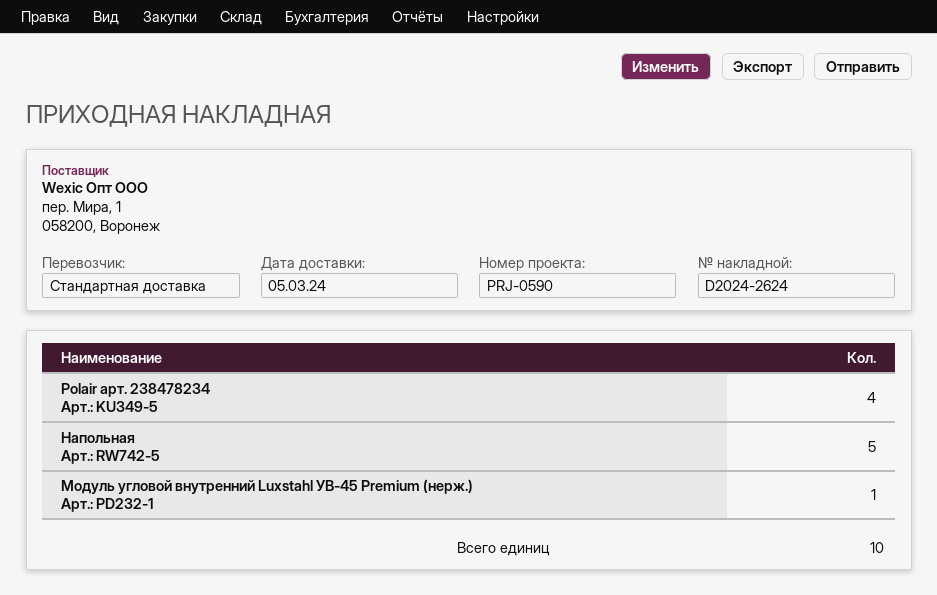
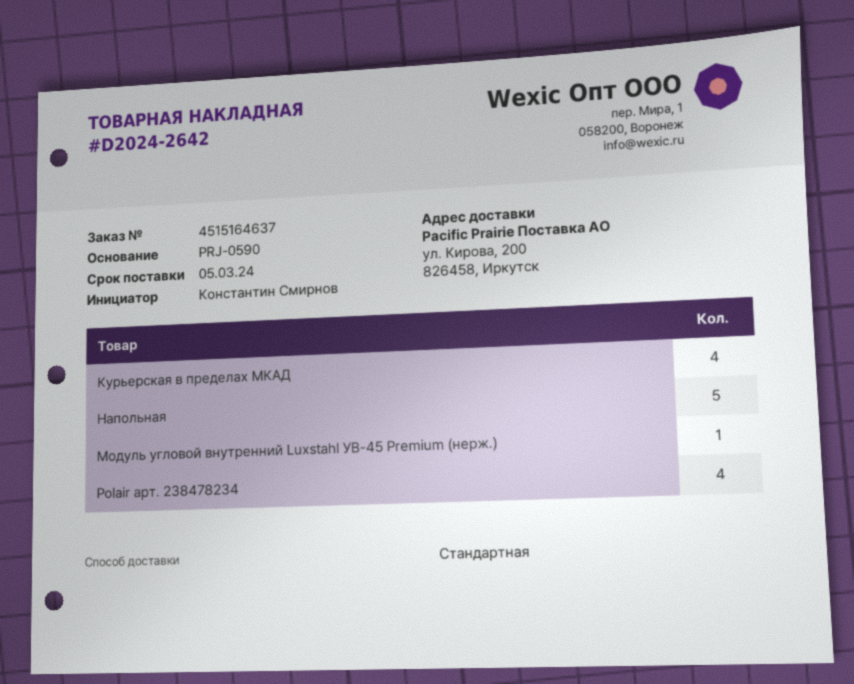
delivery note number: D2024-2624 -> D2024-2642
Курьерская в пределах МКАД: none -> 4

